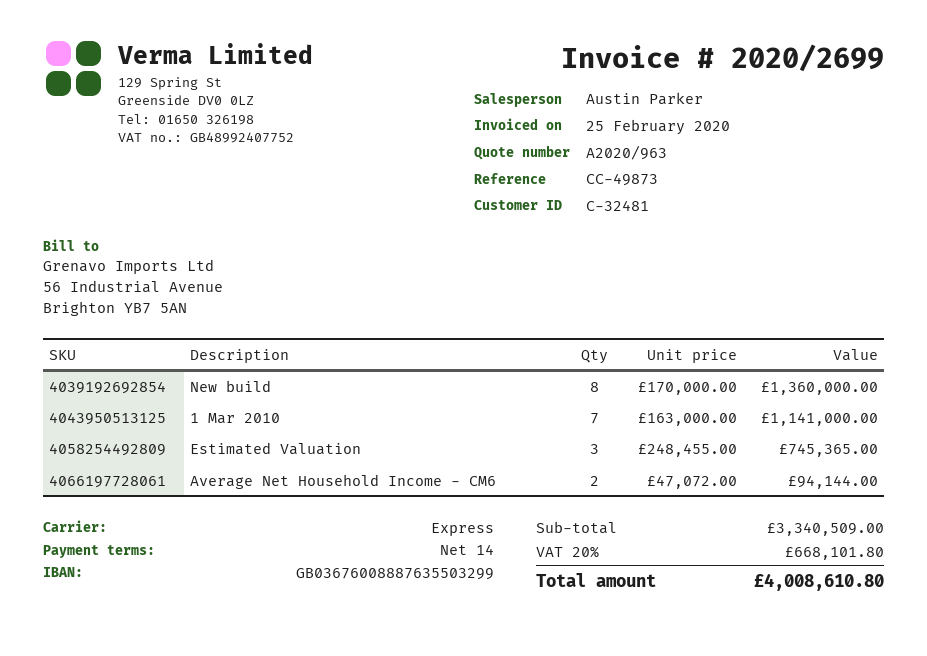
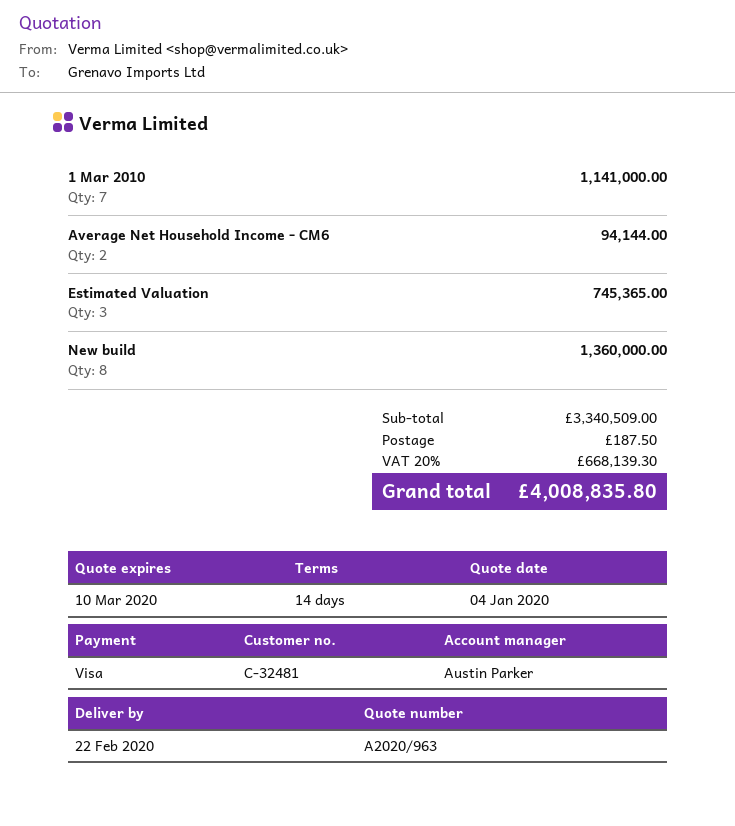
shipping: none -> 187.50
tax: 20% = 668101.80 -> 20% = 668139.30
total: 4008610.80 -> 4008835.80

